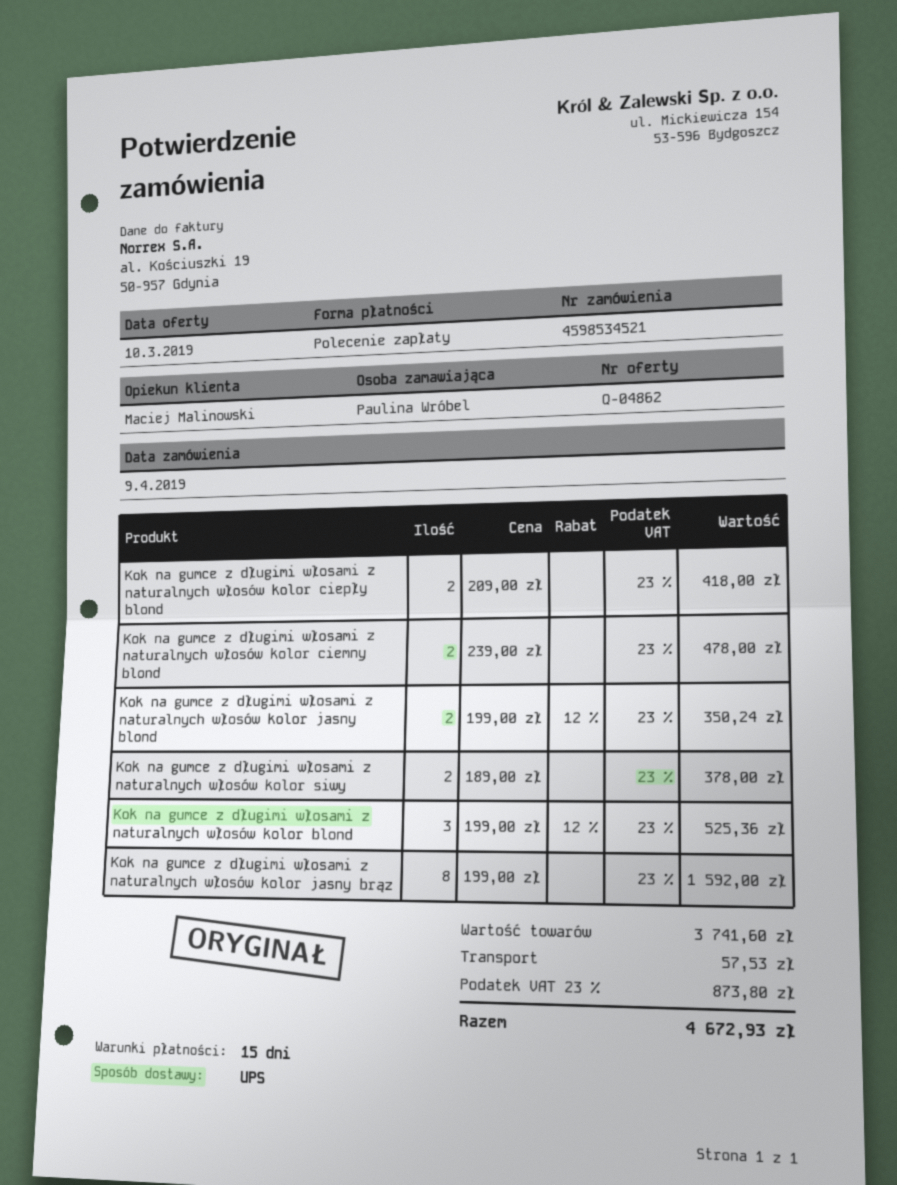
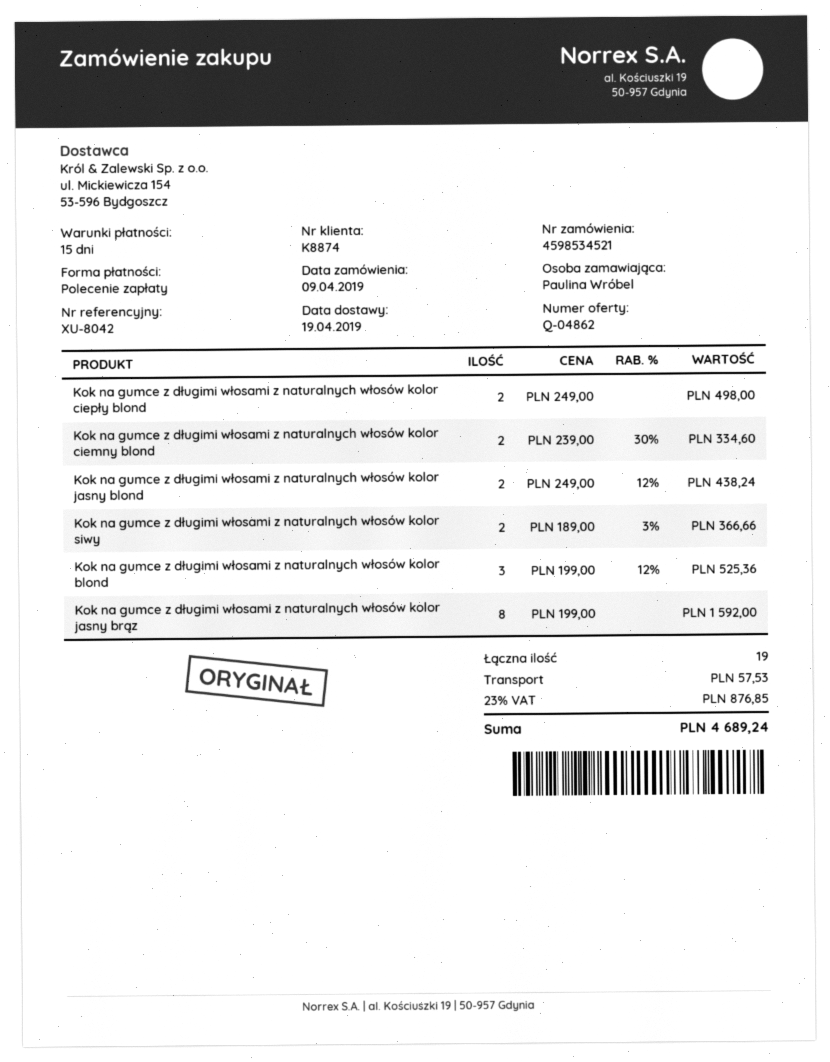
Kok na gumce z długimi włosami z naturalnych włosów kolor ciepły blond: 2 x 209.00 = 418.00 -> 2 x 249.00 = 498.00
Kok na gumce z długimi włosami z naturalnych włosów kolor ciemny blond: 2 x 239.00 = 478.00 -> 2 x 239.00 - 30% = 334.60
Kok na gumce z długimi włosami z naturalnych włosów kolor jasny blond: 2 x 199.00 - 12% = 350.24 -> 2 x 249.00 - 12% = 438.24
Kok na gumce z długimi włosami z naturalnych włosów kolor siwy: 2 x 189.00 = 378.00 -> 2 x 189.00 - 3% = 366.66
tax: 23% = 873.80 -> 23% = 876.85
total: 4672.93 -> 4689.24

